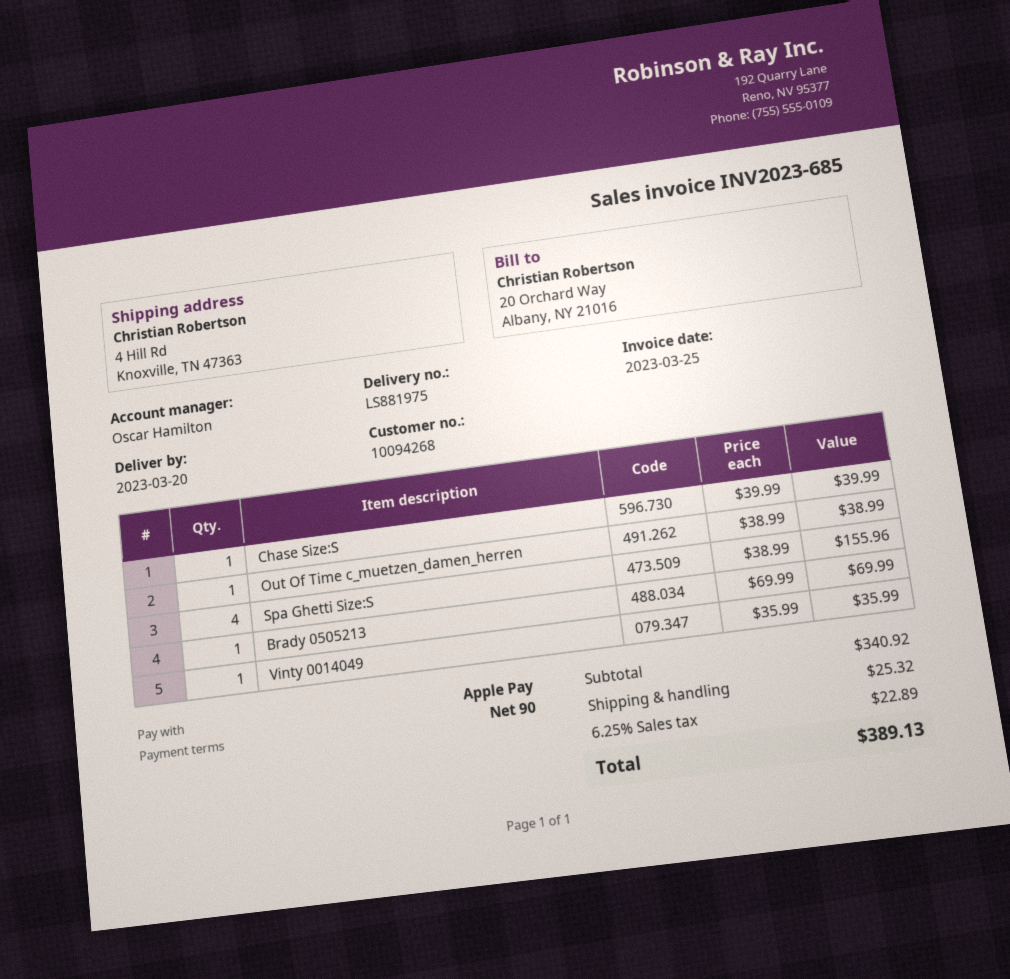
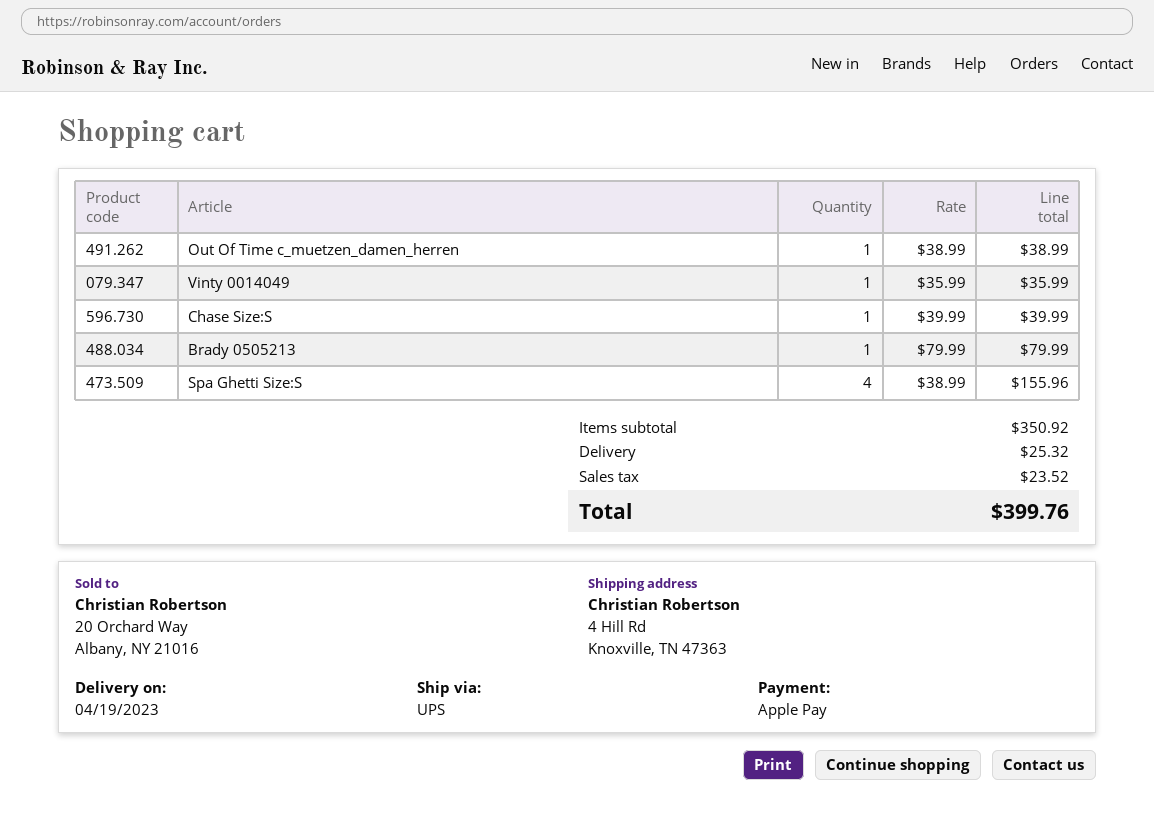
delivery date: 2023-03-20 -> 2023-04-19
Brady 0505213: 1 x 69.99 = 69.99 -> 1 x 79.99 = 79.99
subtotal: 340.92 -> 350.92
tax: 22.89 -> 23.52
total: 389.13 -> 399.76

